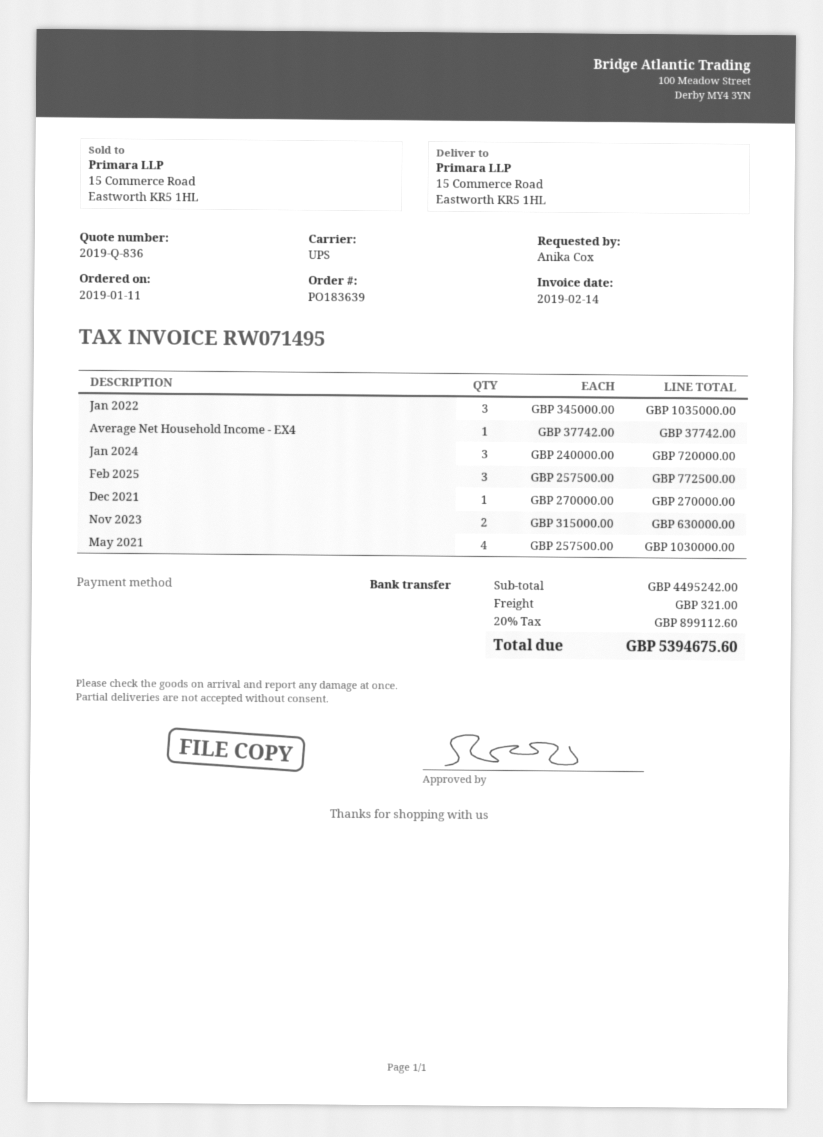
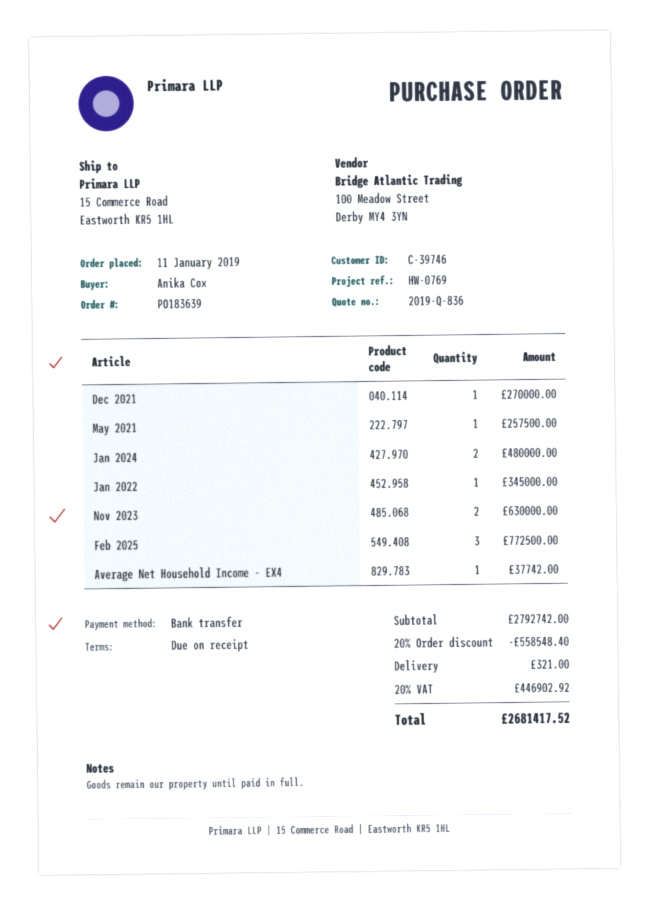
Jan 2022: 3 for 1035000.00 -> 1 for 345000.00
Jan 2024: 3 for 720000.00 -> 2 for 480000.00
May 2021: 4 for 1030000.00 -> 1 for 257500.00
subtotal: 4495242.00 -> 2792742.00
discount: none -> 20% = 558548.40
tax: 20% = 899112.60 -> 20% = 446902.92
total: 5394675.60 -> 2681417.52

